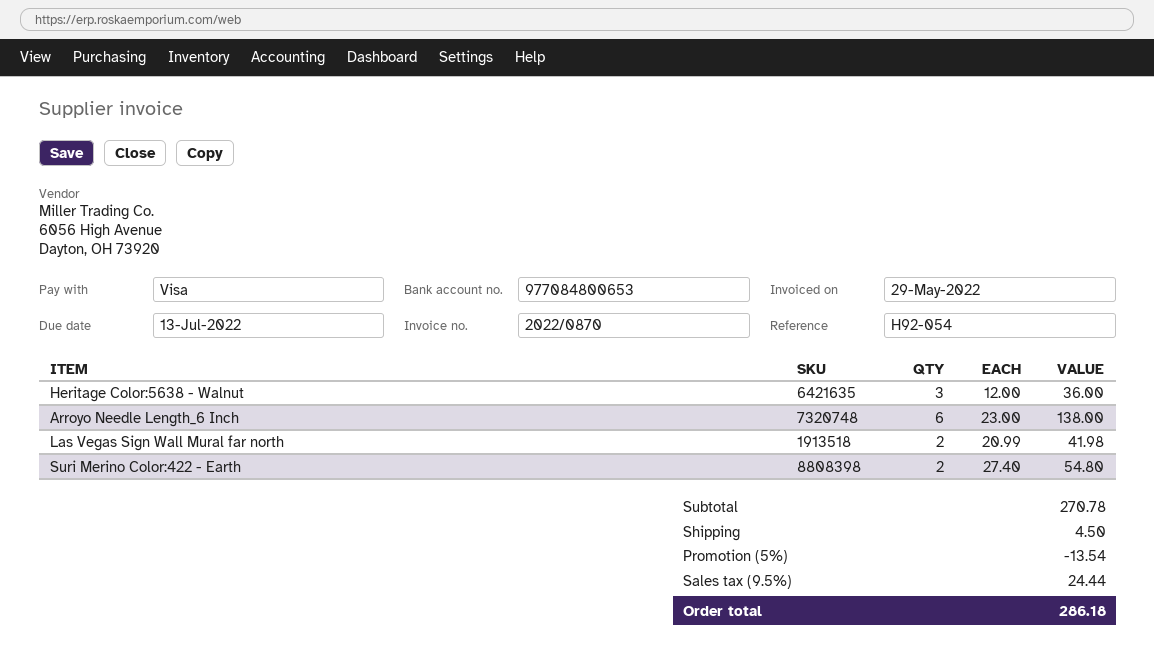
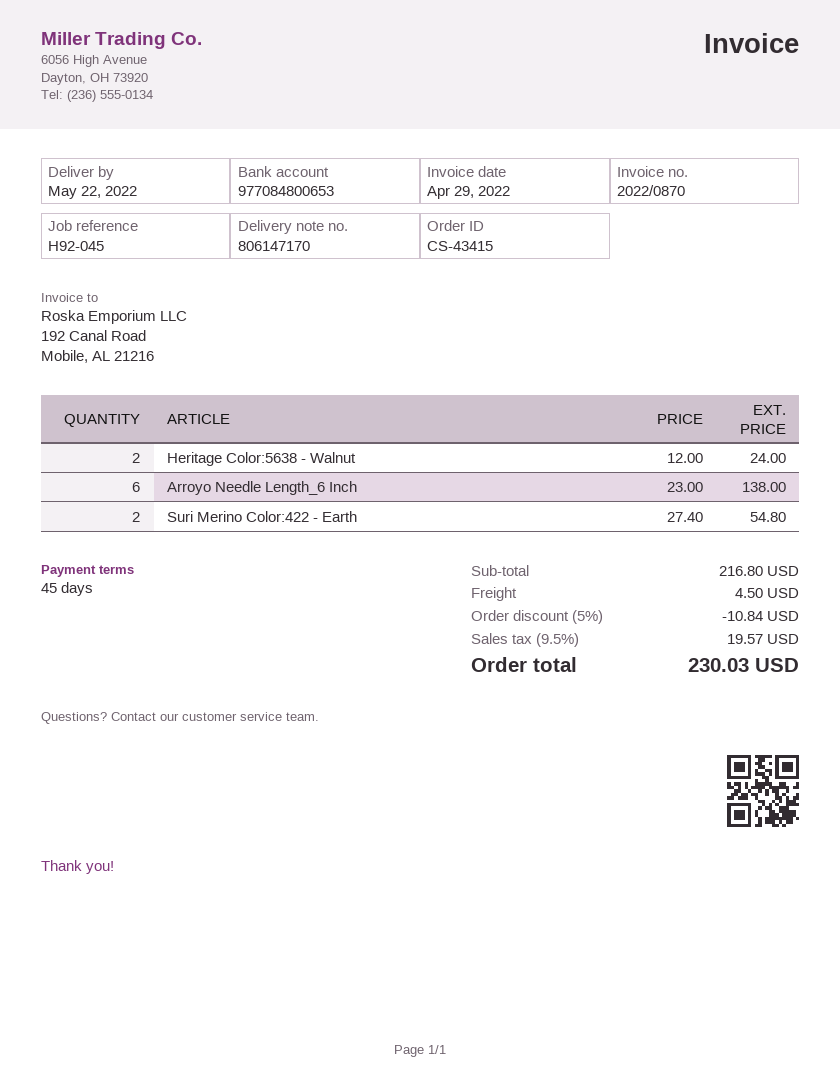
invoice date: 2022-05-29 -> 2022-04-29
reference: H92-054 -> H92-045
Heritage Color:5638 - Walnut: 3 x 12.00 = 36.00 -> 2 x 12.00 = 24.00
Las Vegas Sign Wall Mural far north: 2 x 20.99 = 41.98 -> none
subtotal: 270.78 -> 216.80
discount: 5% = 13.54 -> 5% = 10.84
tax: 9.5% = 24.44 -> 9.5% = 19.57
total: 286.18 -> 230.03

